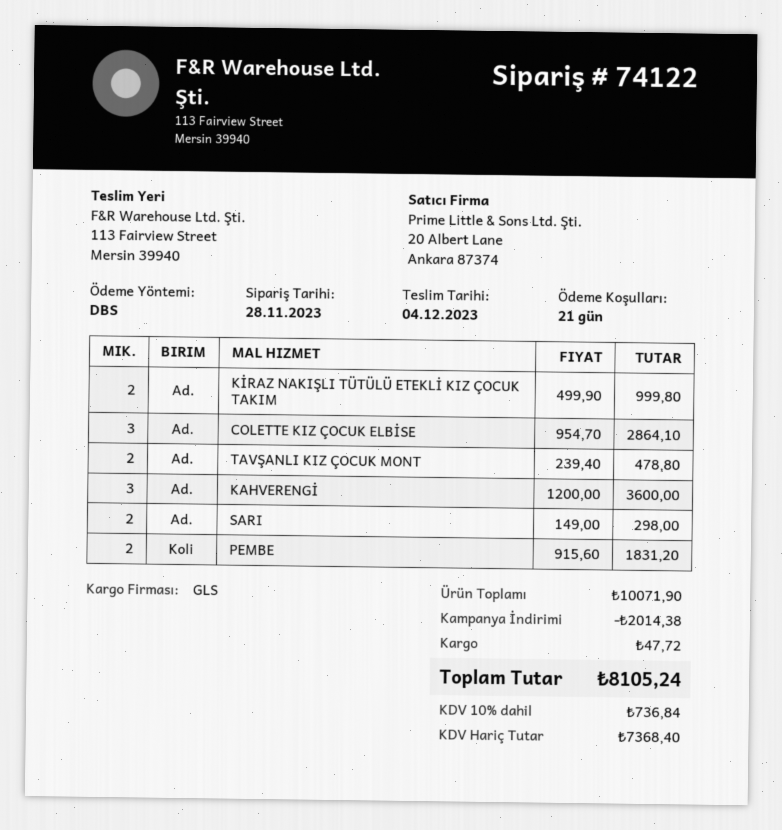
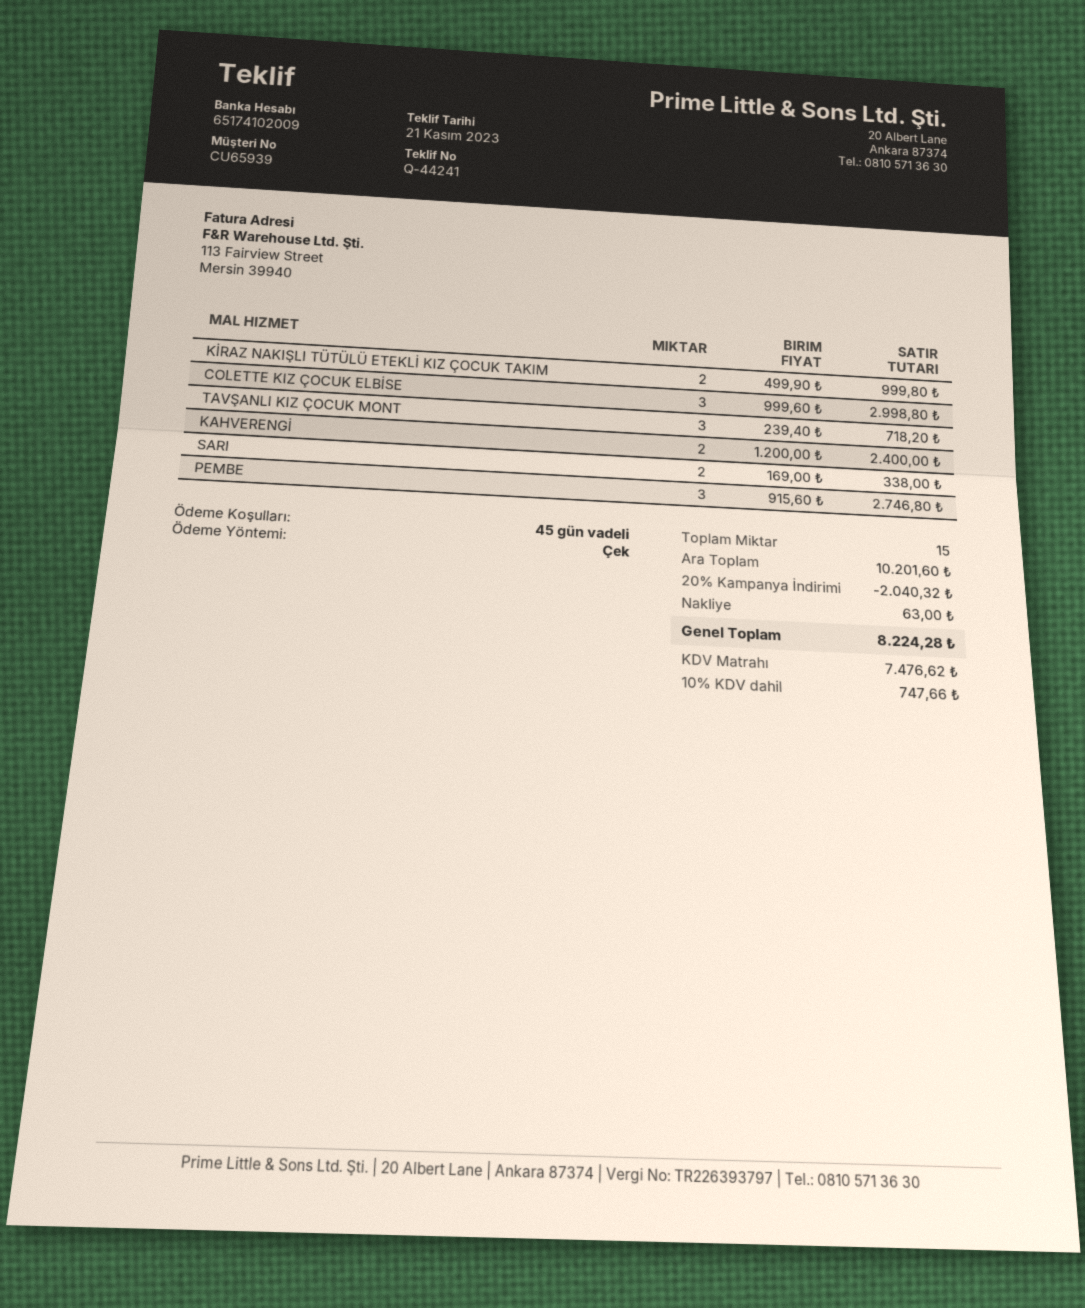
payment terms: 21 days -> 45 days
payment method: direct debit -> cheque
COLETTE KIZ ÇOCUK ELBİSE: 3 x 954.70 = 2864.10 -> 3 x 999.60 = 2998.80
TAVŞANLI KIZ ÇOCUK MONT: 2 x 239.40 = 478.80 -> 3 x 239.40 = 718.20
KAHVERENGİ: 3 x 1200.00 = 3600.00 -> 2 x 1200.00 = 2400.00
SARI: 2 x 149.00 = 298.00 -> 2 x 169.00 = 338.00
PEMBE: 2 x 915.60 = 1831.20 -> 3 x 915.60 = 2746.80
subtotal: 10071.90 -> 10201.60
discount: 2014.38 -> 2040.32
shipping: 47.72 -> 63.00
net: 7368.40 -> 7476.62
tax: 10% = 736.84 -> 10% = 747.66
total: 8105.24 -> 8224.28

